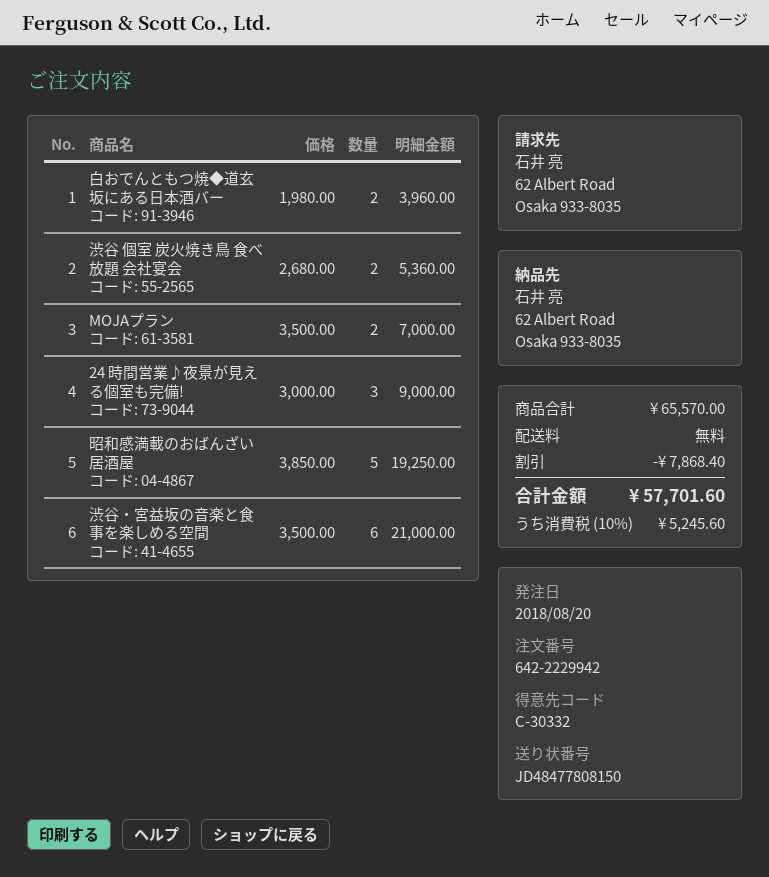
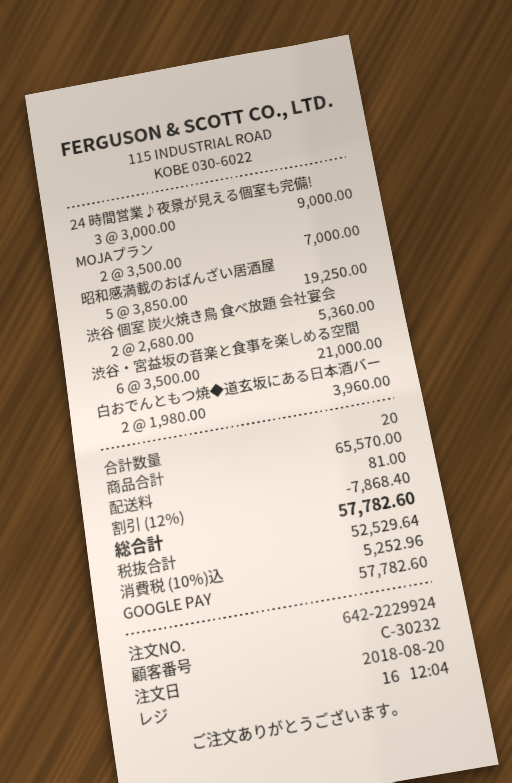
order number: 642-2229942 -> 642-2229924
customer number: C-30332 -> C-30232
shipping: 0.00 -> 81.00
tax: 10% = 5245.60 -> 10% = 5252.96
total: 57701.60 -> 57782.60

